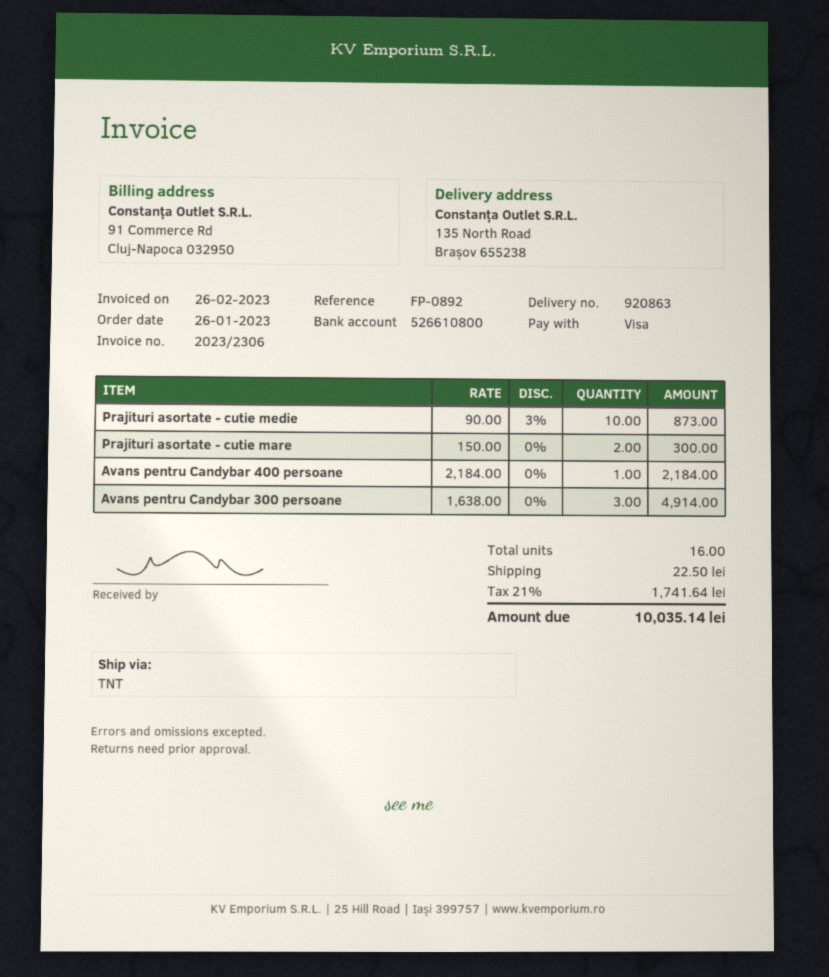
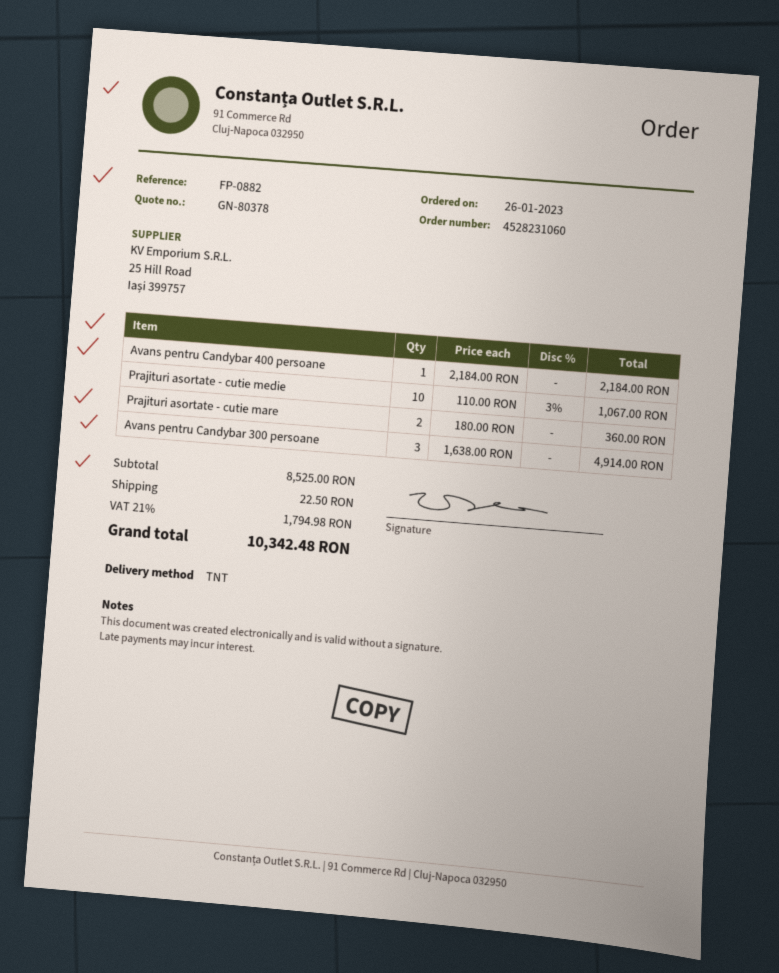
reference: FP-0892 -> FP-0882
Prajituri asortate - cutie medie: 10 x 90.00 - 3% = 873.00 -> 10 x 110.00 - 3% = 1067.00
Prajituri asortate - cutie mare: 2 x 150.00 = 300.00 -> 2 x 180.00 = 360.00
tax: 21% = 1741.64 -> 21% = 1794.98
total: 10035.14 -> 10342.48

